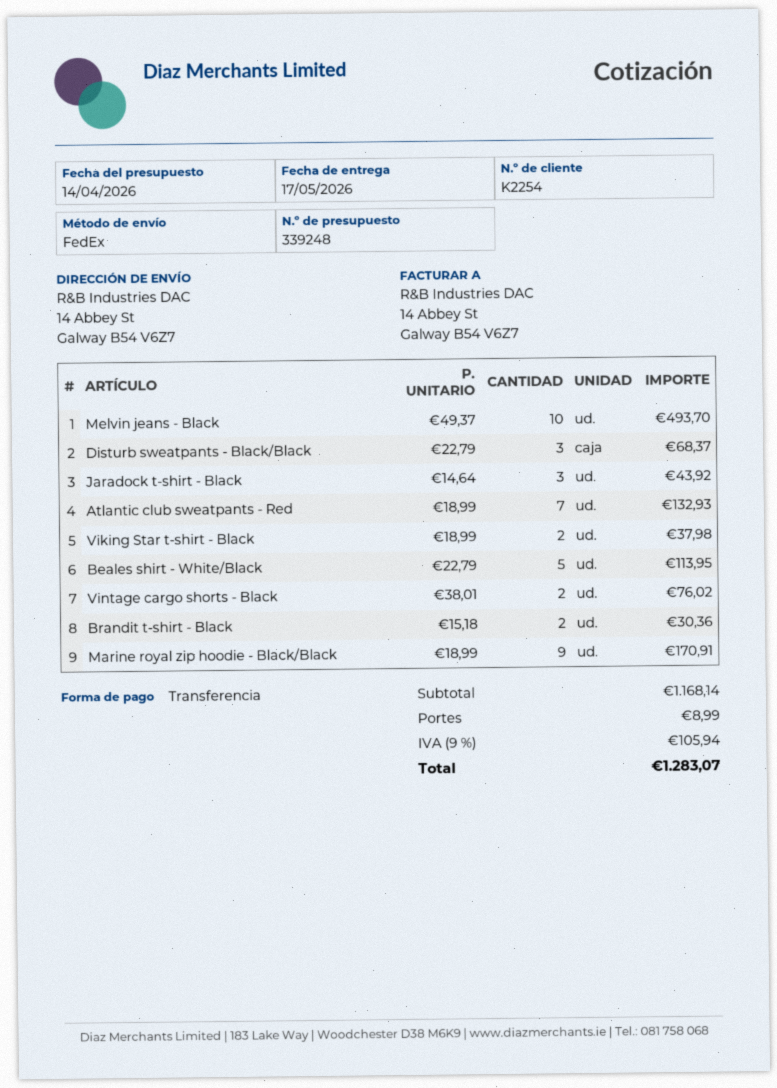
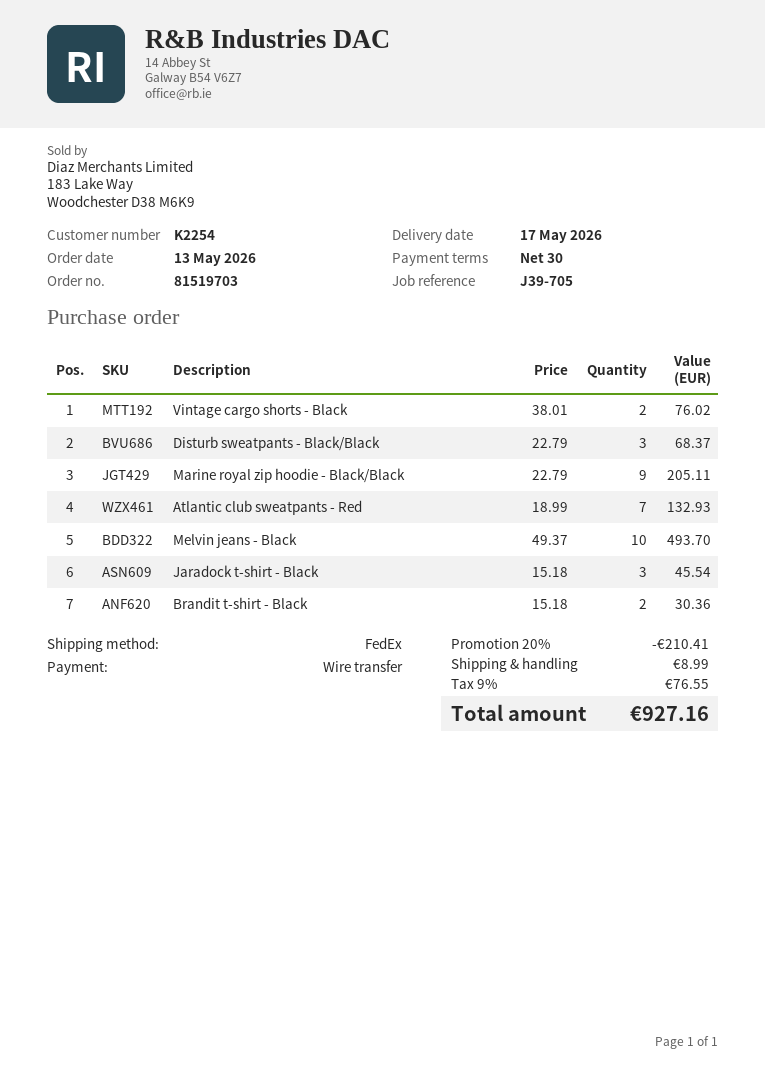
Jaradock t-shirt - Black: 3 x 14.64 = 43.92 -> 3 x 15.18 = 45.54
Viking Star t-shirt - Black: 2 x 18.99 = 37.98 -> none
Beales shirt - White/Black: 5 x 22.79 = 113.95 -> none
Marine royal zip hoodie - Black/Black: 9 x 18.99 = 170.91 -> 9 x 22.79 = 205.11
discount: none -> 20% = 210.41
tax: 9% = 105.94 -> 9% = 76.55
total: 1283.07 -> 927.16

